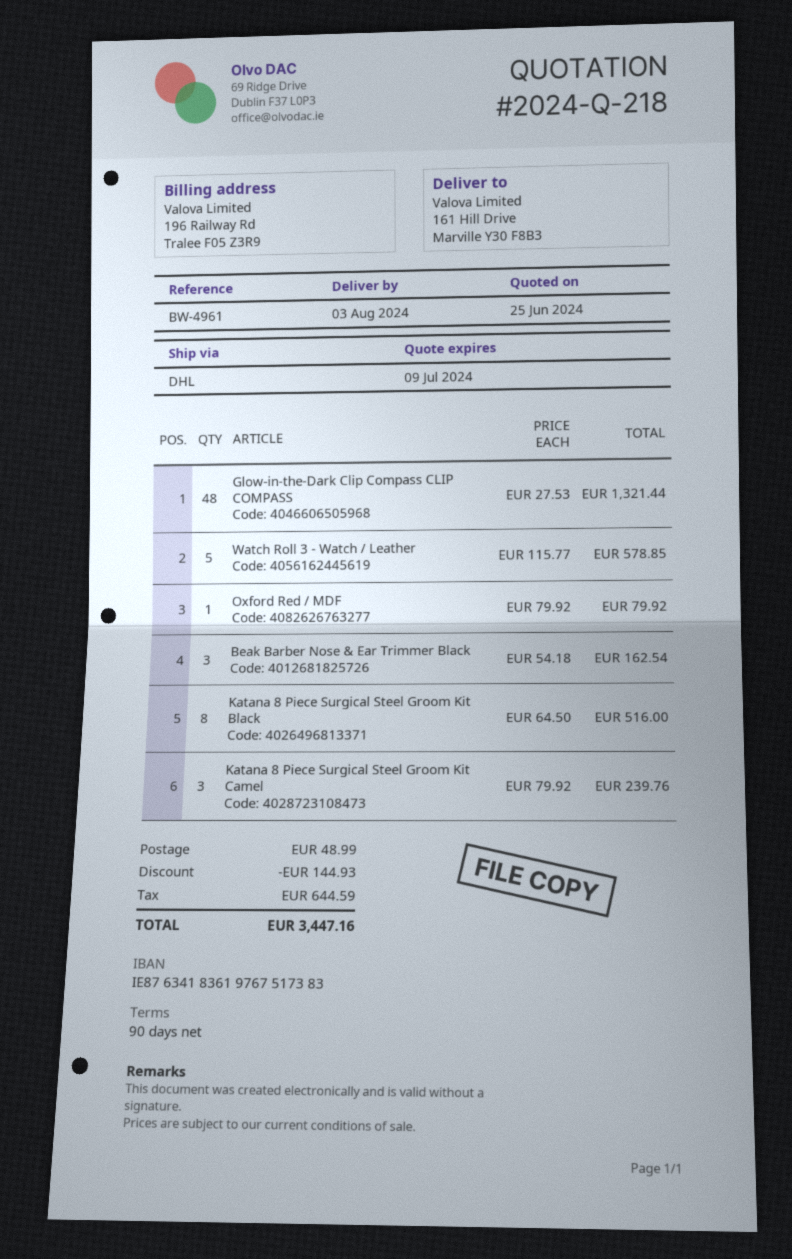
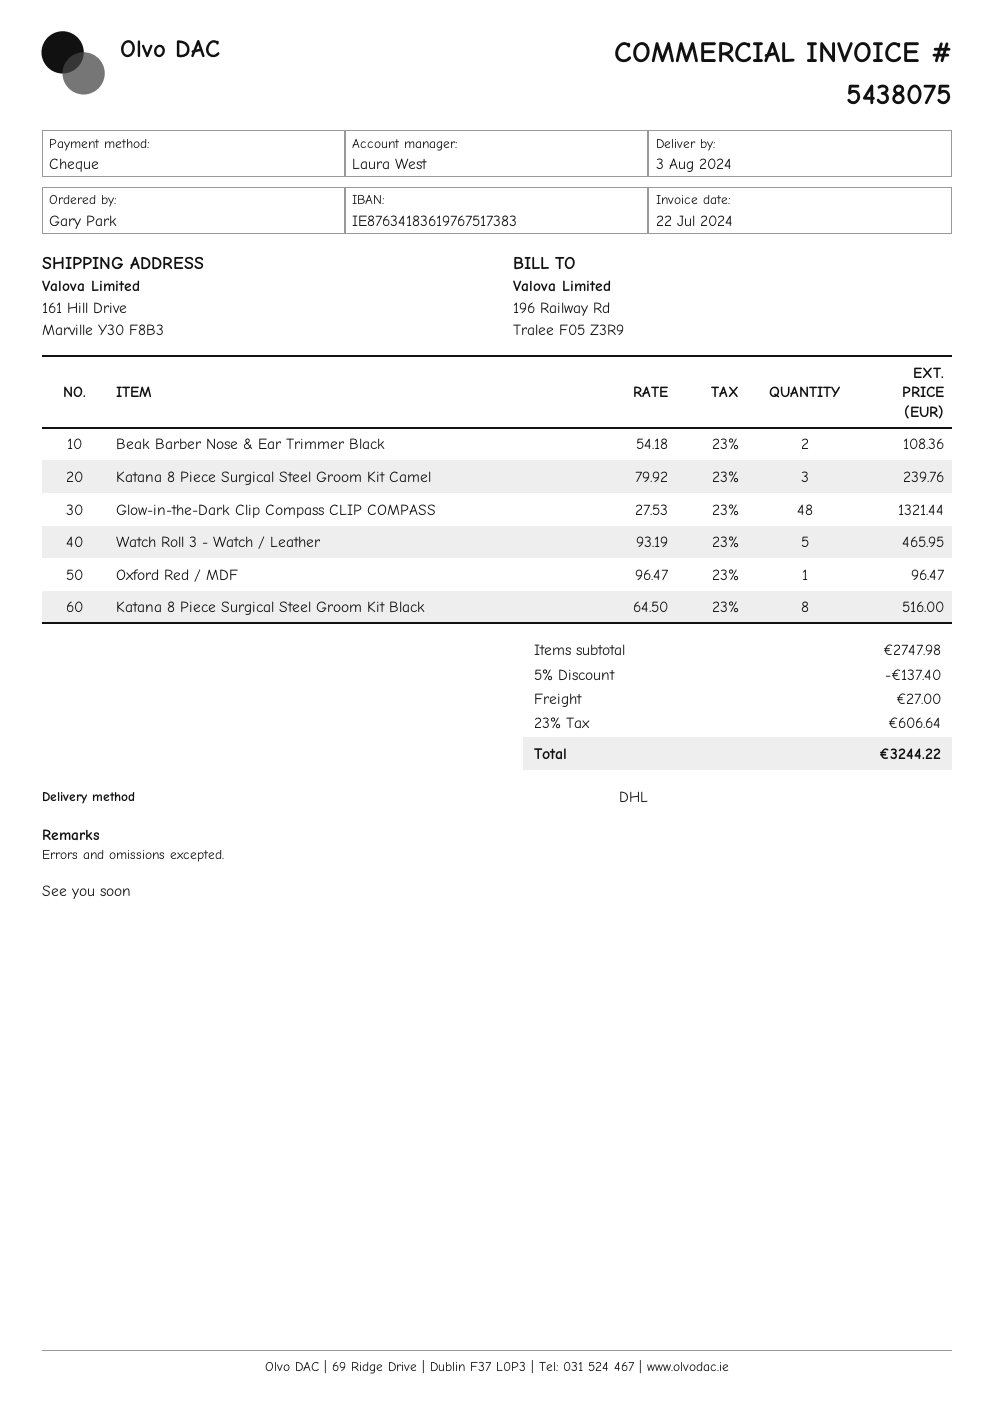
Watch Roll 3 - Watch / Leather: 5 x 115.77 = 578.85 -> 5 x 93.19 = 465.95
Oxford Red / MDF: 1 x 79.92 = 79.92 -> 1 x 96.47 = 96.47
Beak Barber Nose & Ear Trimmer Black: 3 x 54.18 = 162.54 -> 2 x 54.18 = 108.36
discount: 144.93 -> 137.40
shipping: 48.99 -> 27.00
tax: 644.59 -> 606.64
total: 3447.16 -> 3244.22

